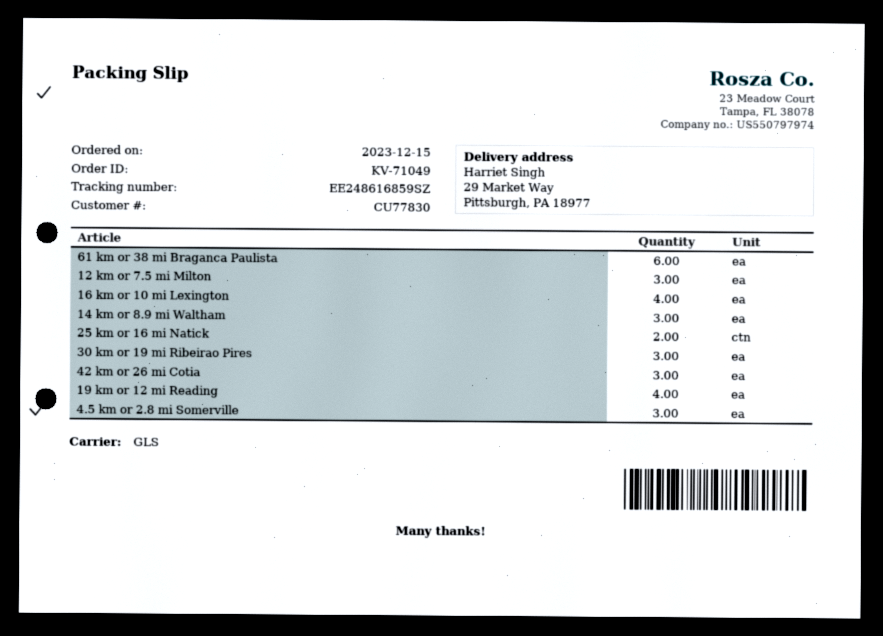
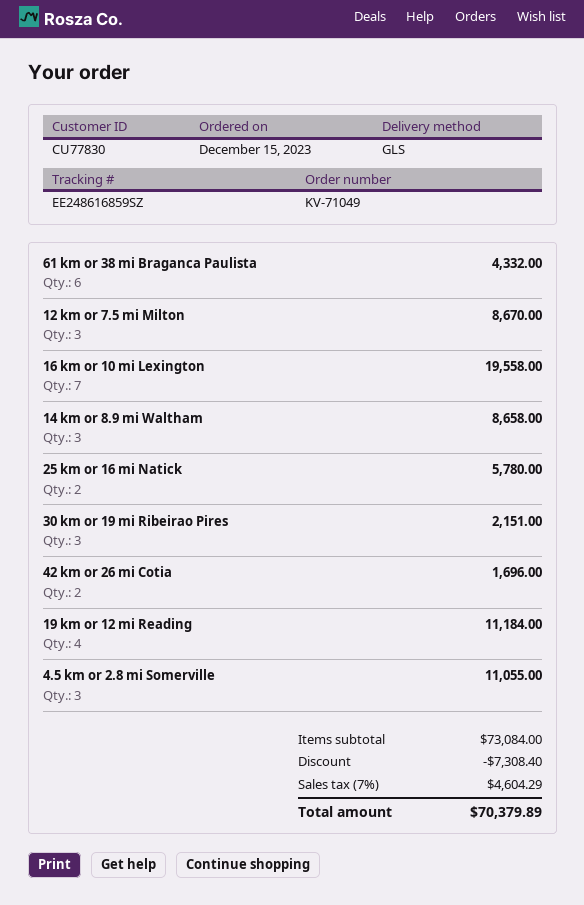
16 km or 10 mi Lexington: 4 -> 7
42 km or 26 mi Cotia: 3 -> 2

